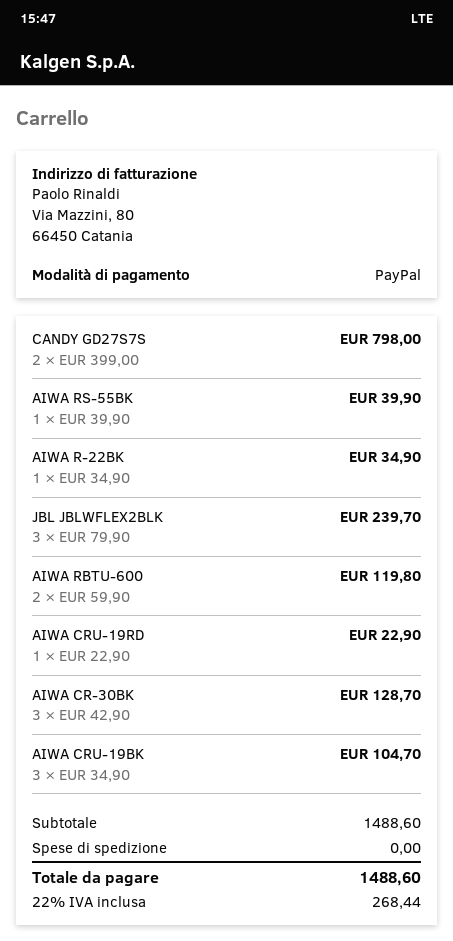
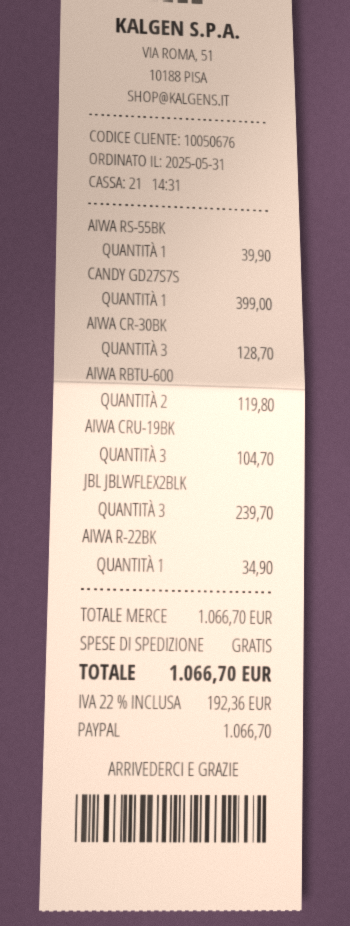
CANDY GD27S7S: 2 for 798.00 -> 1 for 399.00
AIWA CRU-19RD: 1 for 22.90 -> none
subtotal: 1488.60 -> 1066.70
tax: 22% = 268.44 -> 22% = 192.36
total: 1488.60 -> 1066.70

